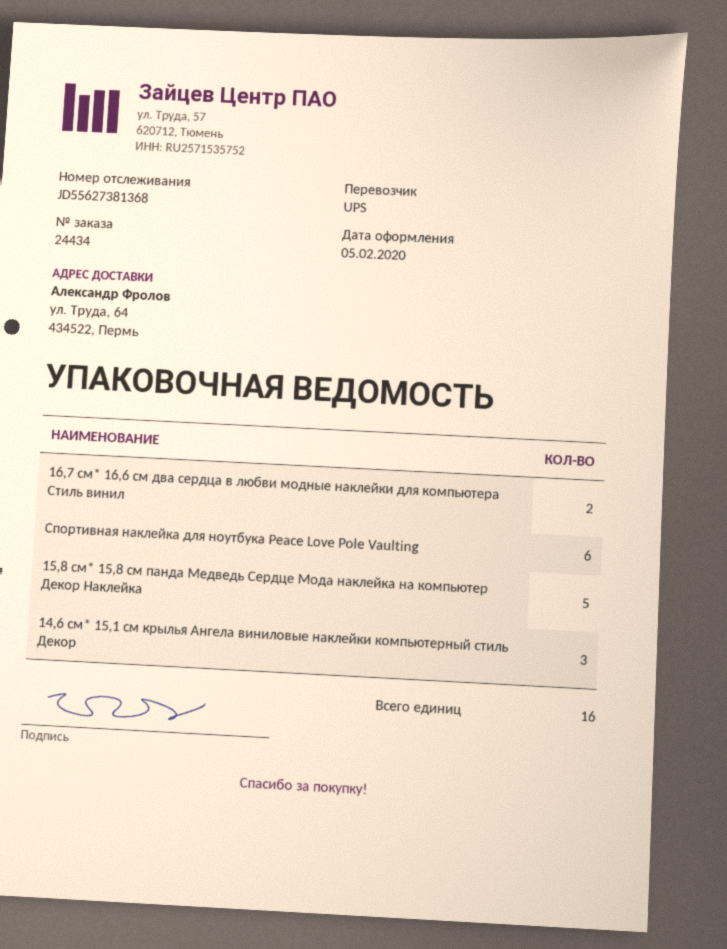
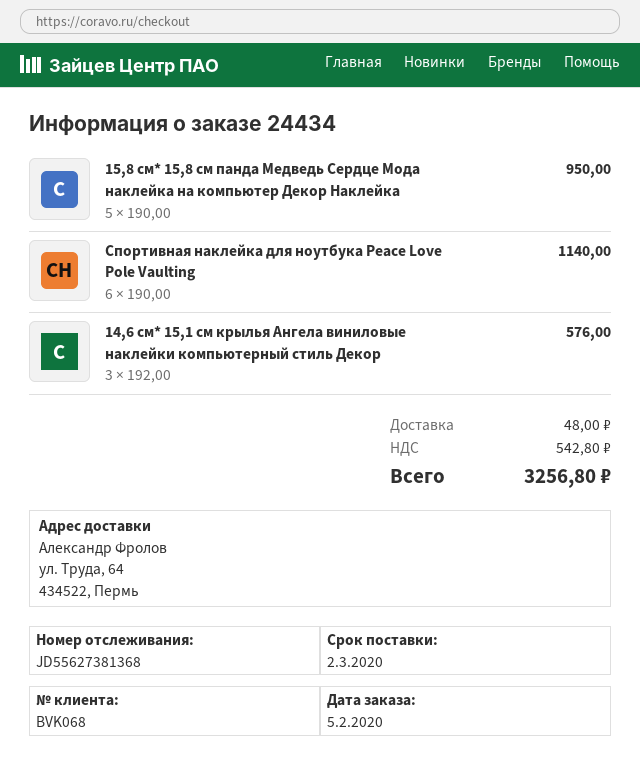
16,7 см* 16,6 см два сердца в любви модные наклейки для компьютера Стиль винил: 2 -> none

